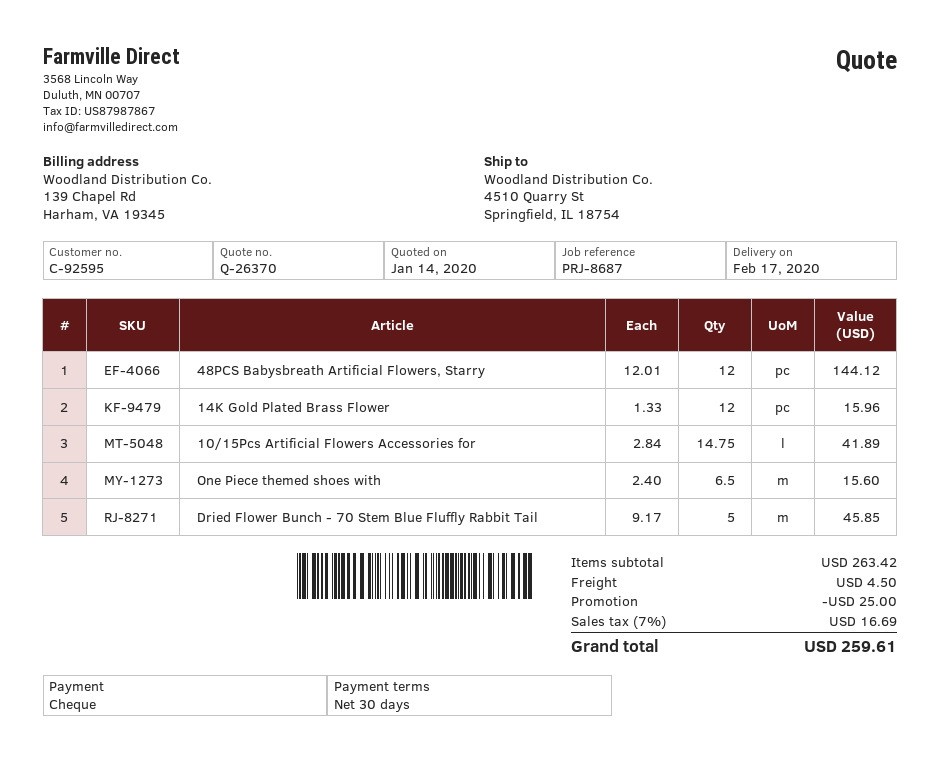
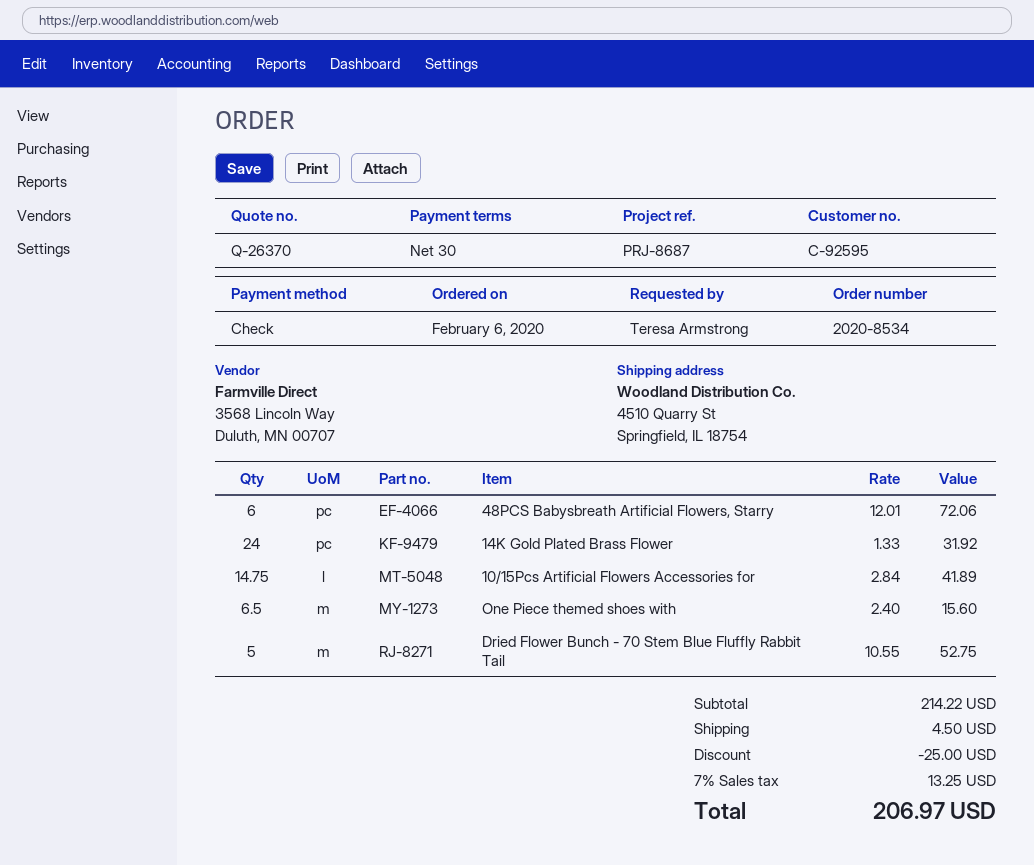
48PCS Babysbreath Artificial Flowers, Starry: 12 x 12.01 = 144.12 -> 6 x 12.01 = 72.06
14K Gold Plated Brass Flower: 12 x 1.33 = 15.96 -> 24 x 1.33 = 31.92
Dried Flower Bunch - 70 Stem Blue Fluffly Rabbit Tail: 5 x 9.17 = 45.85 -> 5 x 10.55 = 52.75
subtotal: 263.42 -> 214.22
tax: 7% = 16.69 -> 7% = 13.25
total: 259.61 -> 206.97

